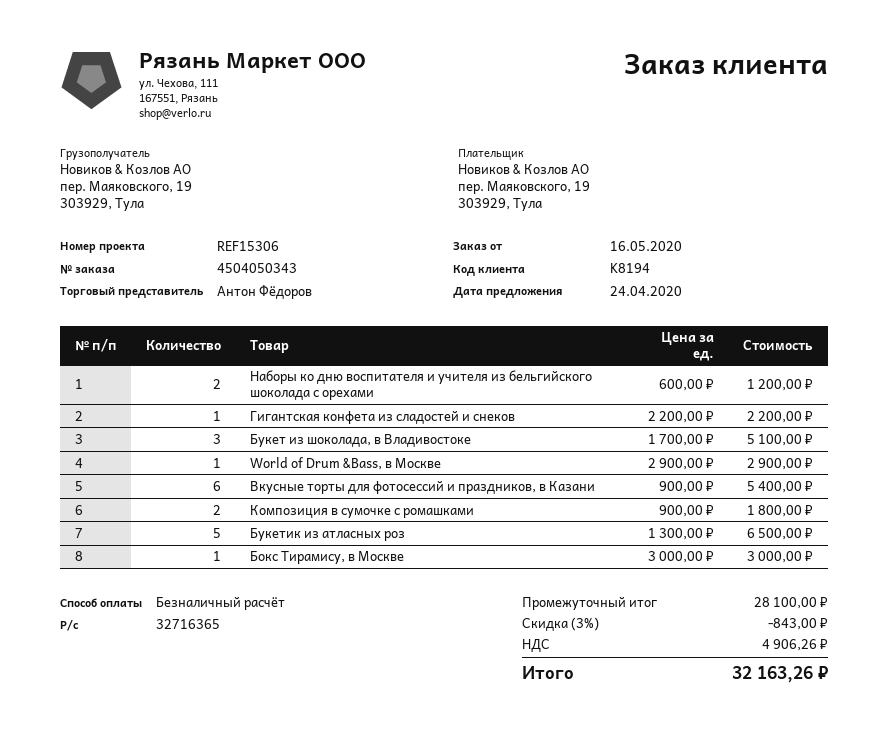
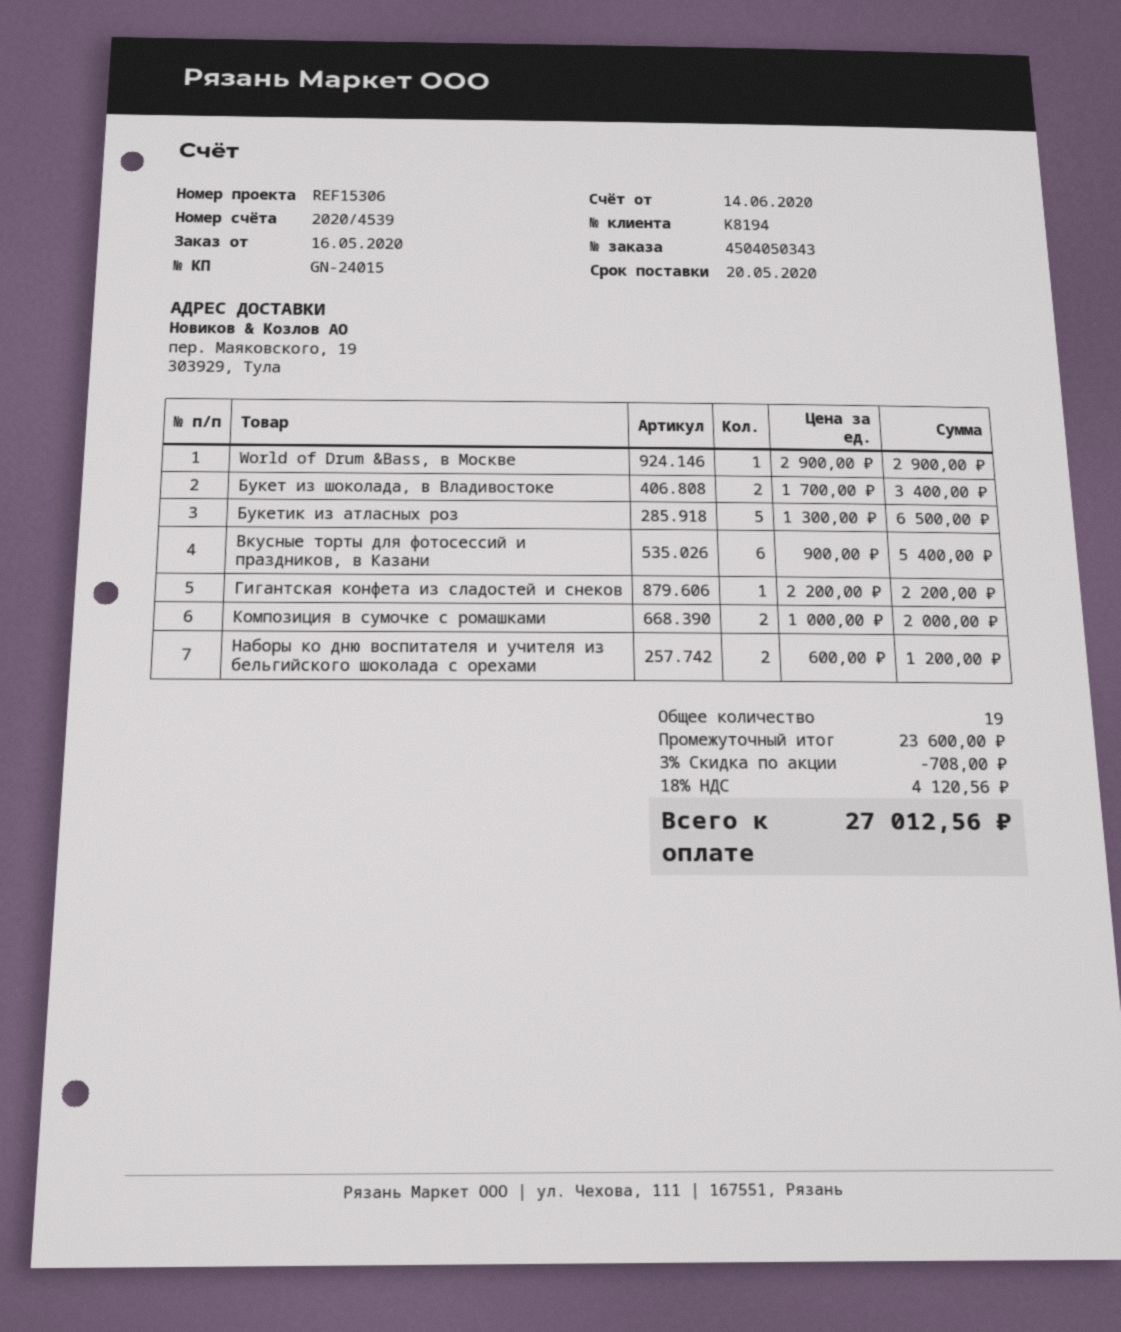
Букет из шоколада, в Владивостоке: 3 x 1700.00 = 5100.00 -> 2 x 1700.00 = 3400.00
Композиция в сумочке с ромашками: 2 x 900.00 = 1800.00 -> 2 x 1000.00 = 2000.00
Бокс Тирамису, в Москве: 1 x 3000.00 = 3000.00 -> none
subtotal: 28100.00 -> 23600.00
discount: 3% = 843.00 -> 3% = 708.00
tax: 4906.26 -> 4120.56
total: 32163.26 -> 27012.56

